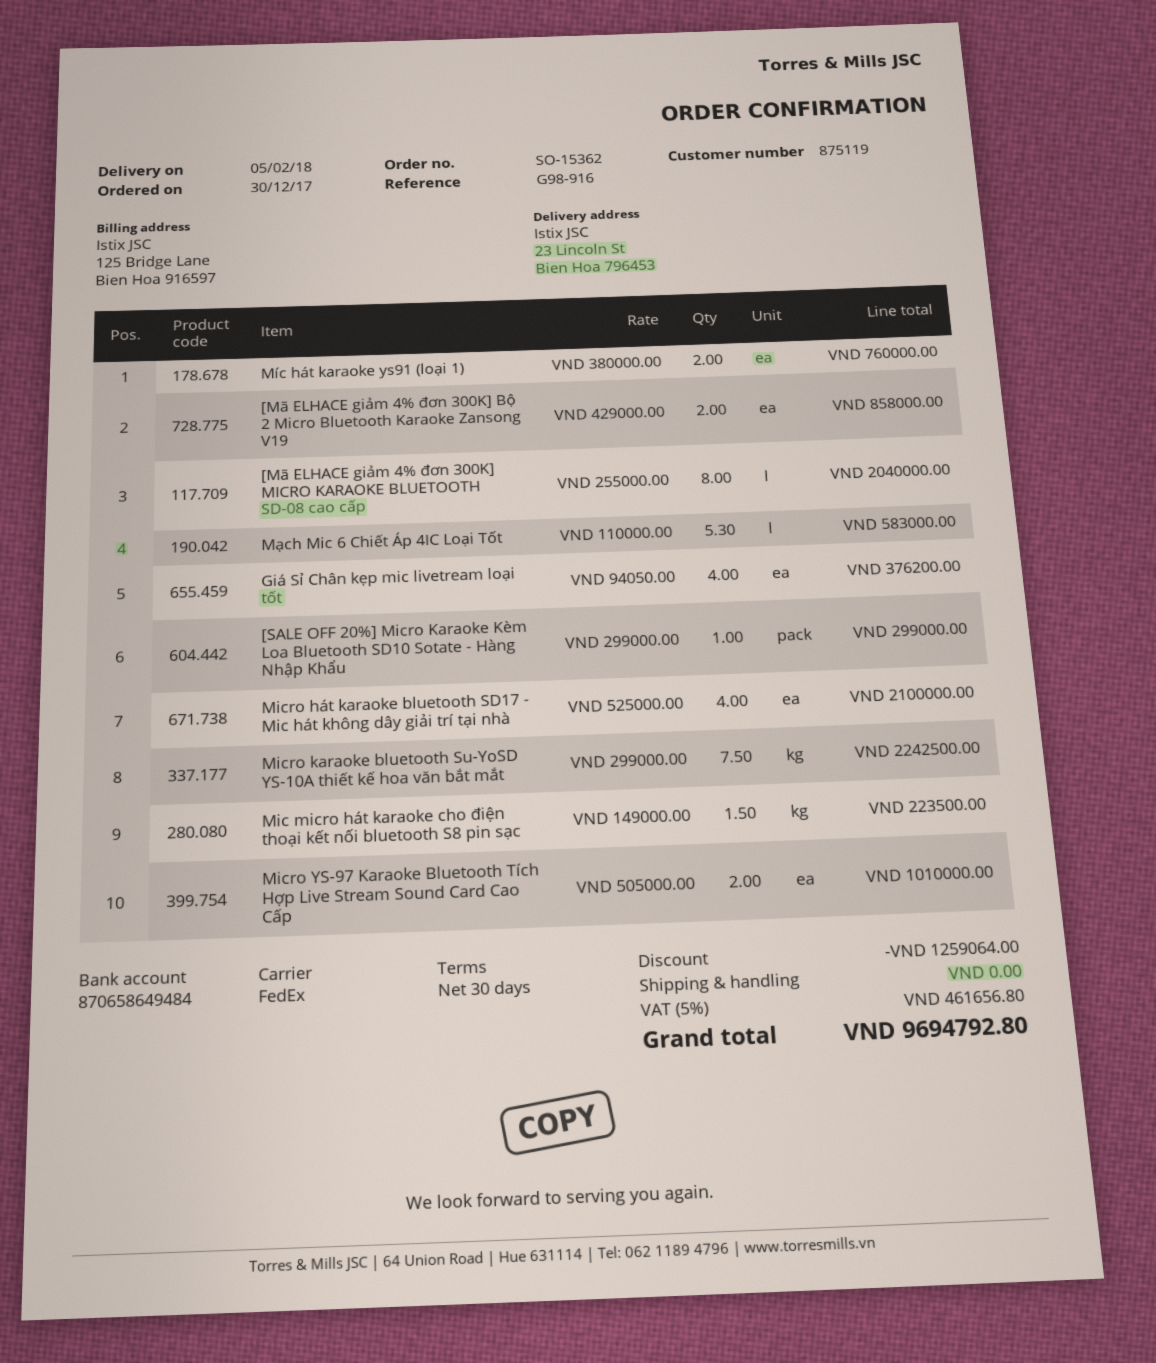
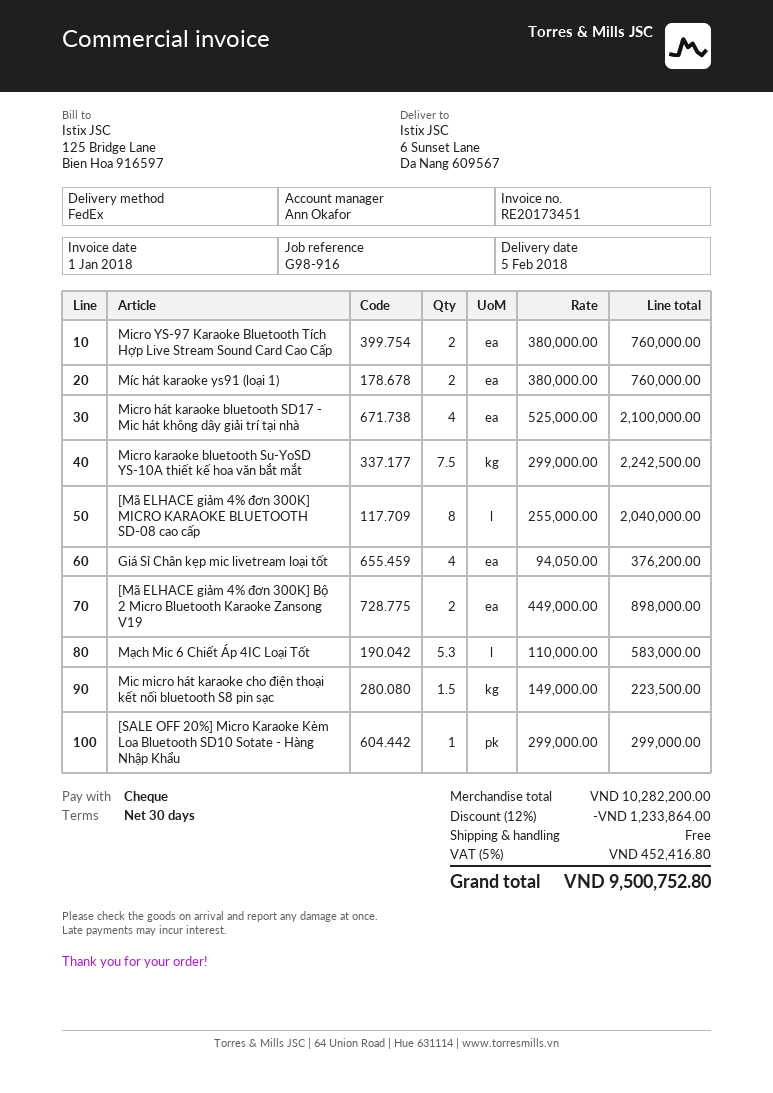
ship to: 23 Lincoln St, Bien Hoa 796453 -> 6 Sunset Lane, Da Nang 609567
[Mã ELHACE giảm 4% đơn 300K] Bộ 2 Micro Bluetooth Karaoke Zansong V19: 2 x 429000.00 = 858000.00 -> 2 x 449000.00 = 898000.00
Micro YS-97 Karaoke Bluetooth Tích Hợp Live Stream Sound Card Cao Cấp: 2 x 505000.00 = 1010000.00 -> 2 x 380000.00 = 760000.00
discount: 1259064.00 -> 1233864.00
tax: 5% = 461656.80 -> 5% = 452416.80
total: 9694792.80 -> 9500752.80

